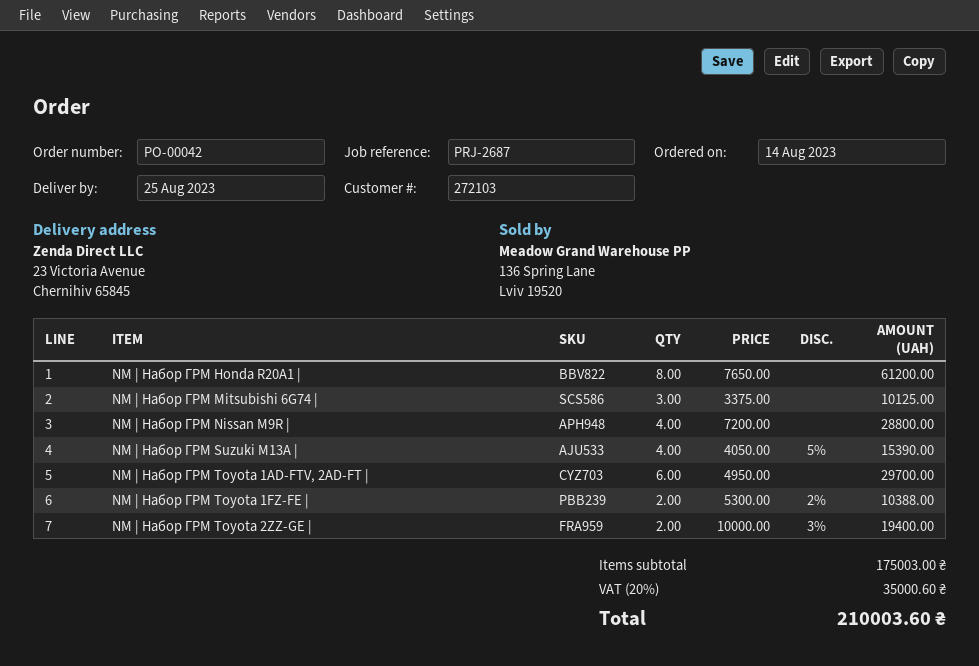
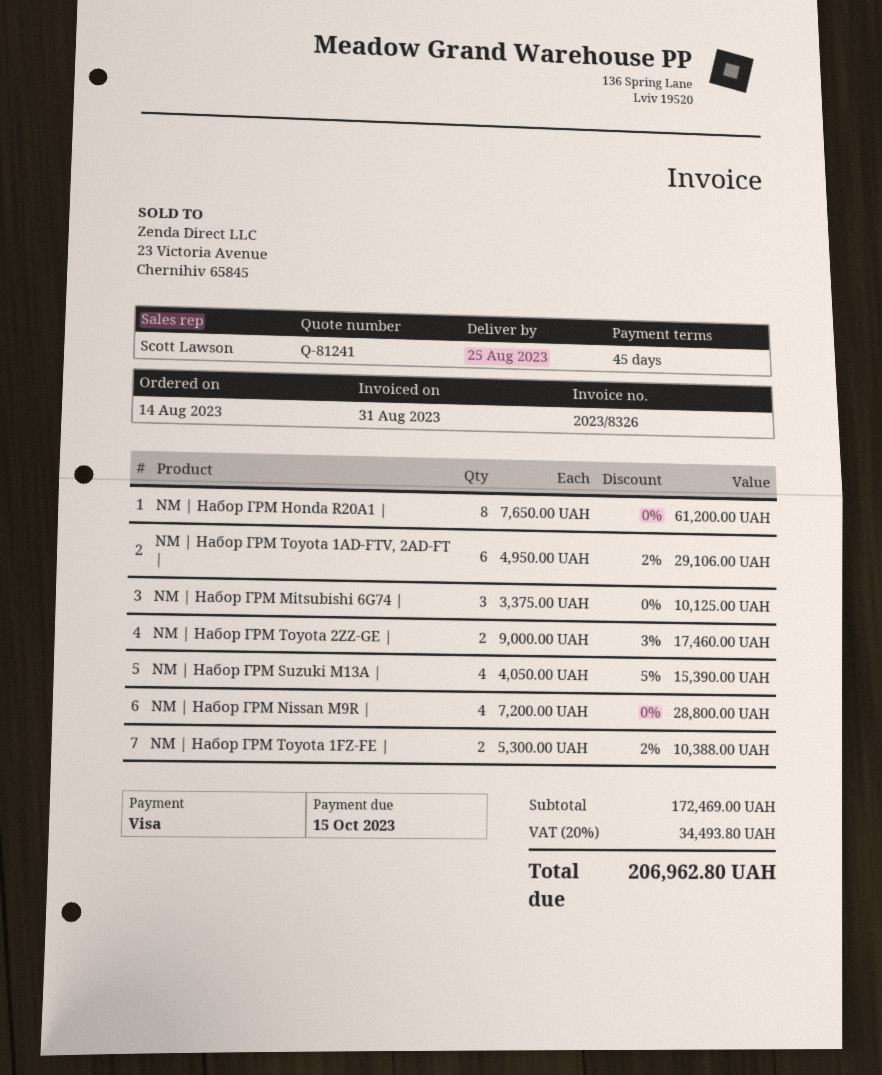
NM | Набор ГРМ Toyota 1AD-FTV, 2AD-FT |: 6 x 4950.00 = 29700.00 -> 6 x 4950.00 - 2% = 29106.00
NM | Набор ГРМ Toyota 2ZZ-GE |: 2 x 10000.00 - 3% = 19400.00 -> 2 x 9000.00 - 3% = 17460.00
subtotal: 175003.00 -> 172469.00
tax: 20% = 35000.60 -> 20% = 34493.80
total: 210003.60 -> 206962.80

